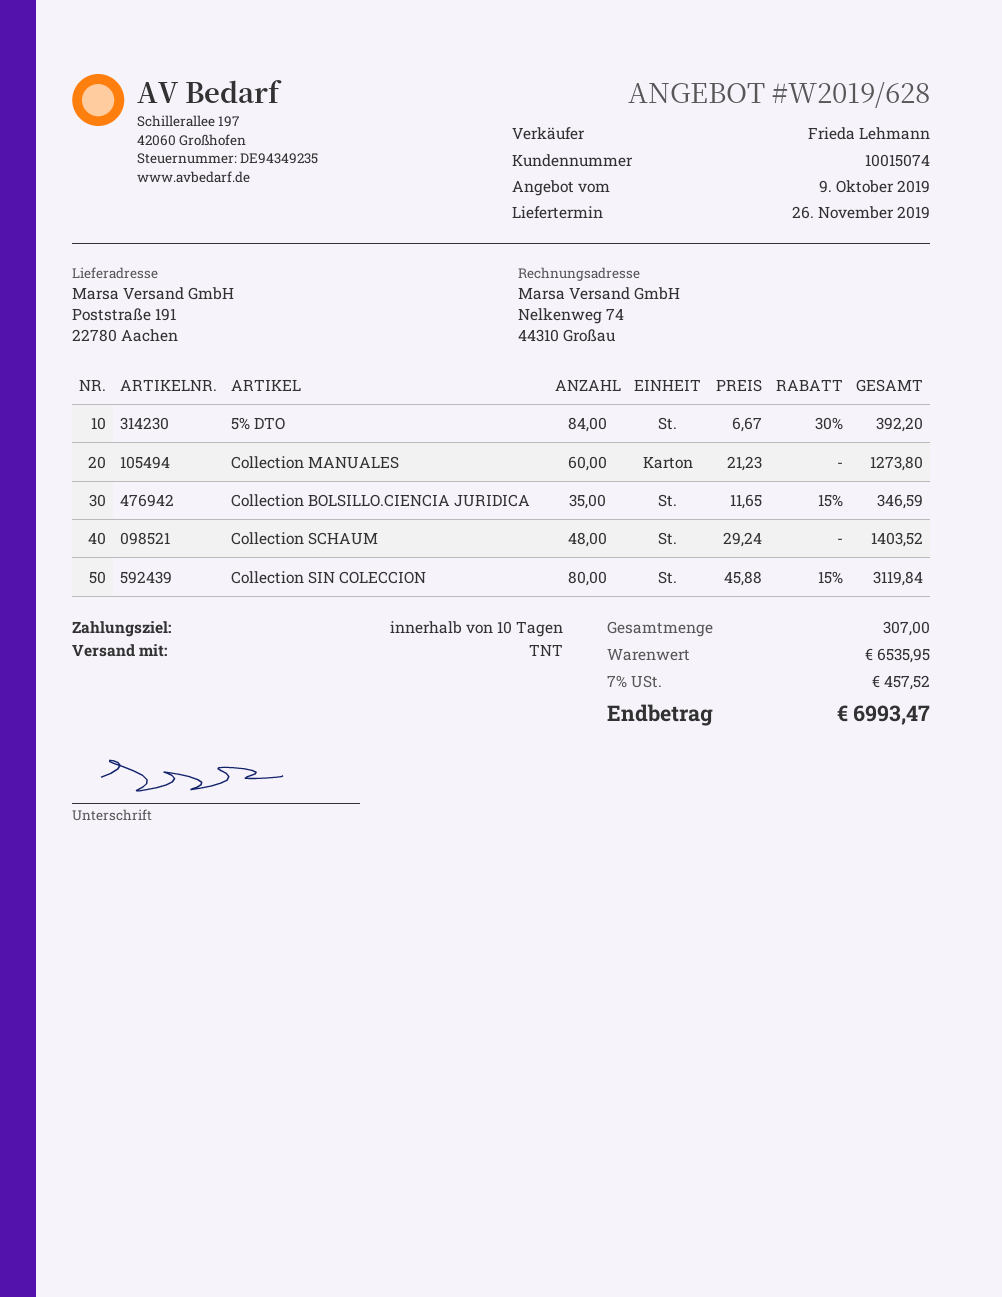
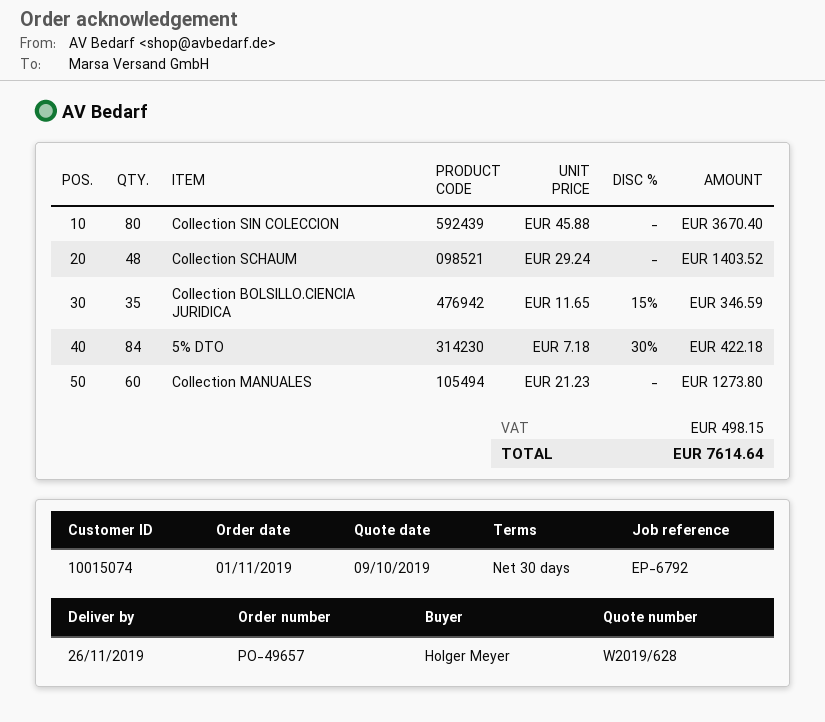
payment terms: 10 days -> 30 days
5% DTO: 84 x 6.67 - 30% = 392.20 -> 84 x 7.18 - 30% = 422.18
Collection SIN COLECCION: 80 x 45.88 - 15% = 3119.84 -> 80 x 45.88 = 3670.40
tax: 457.52 -> 498.15
total: 6993.47 -> 7614.64

